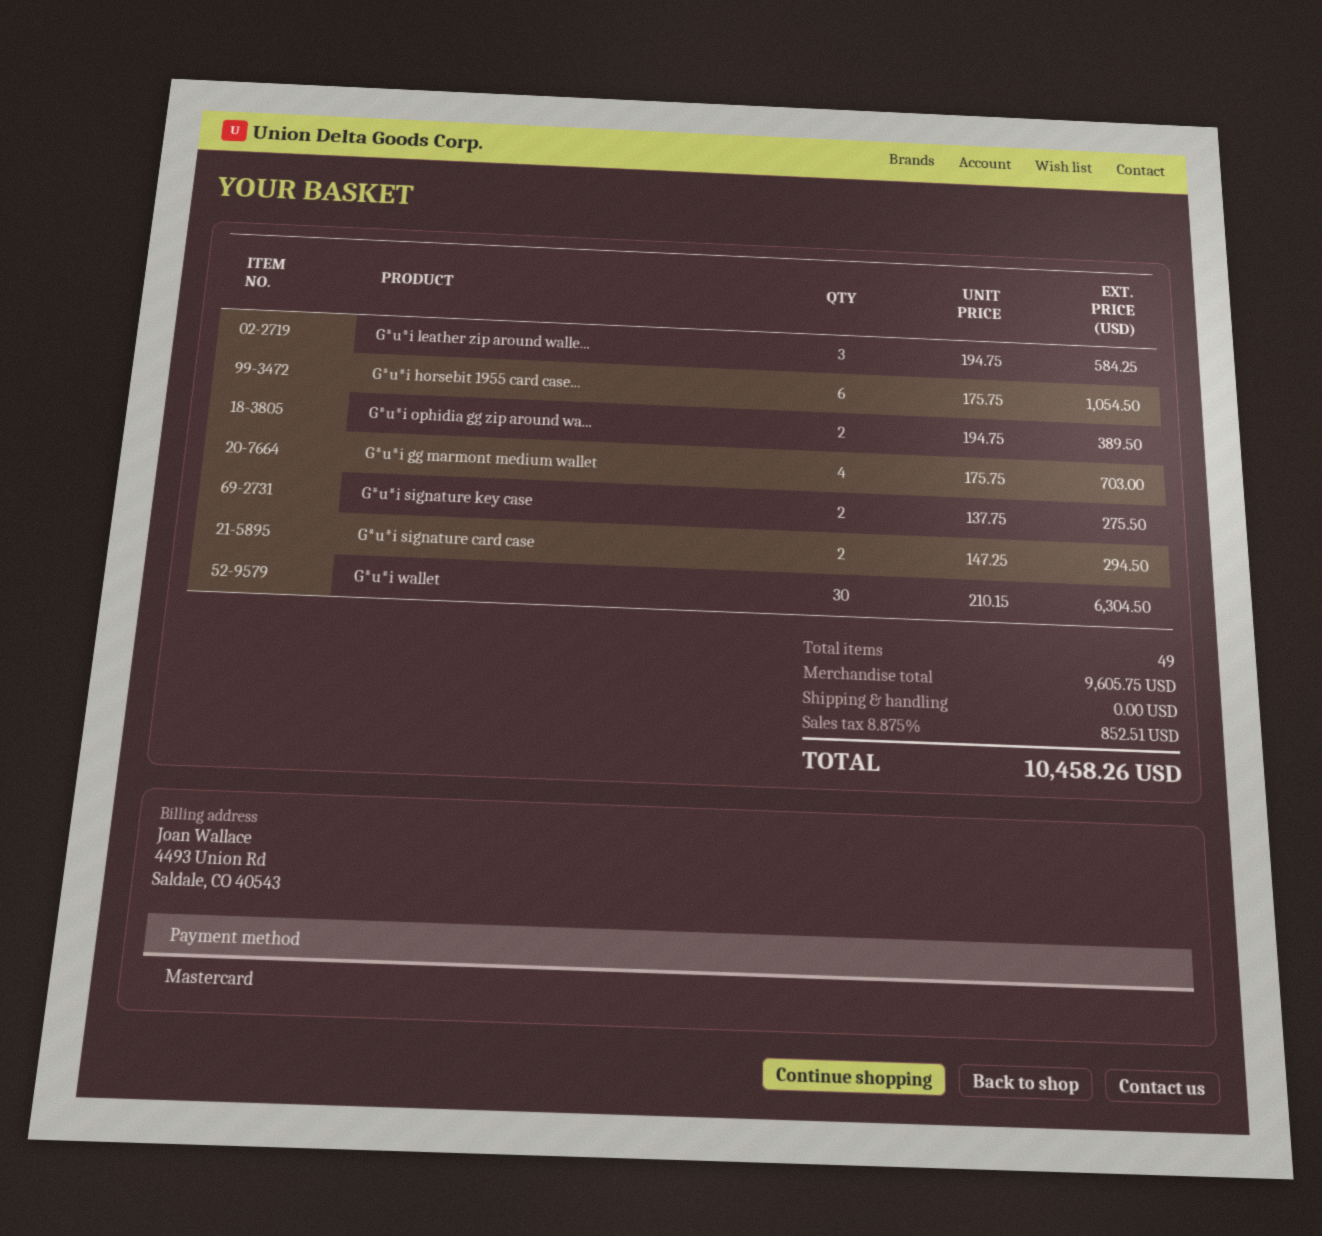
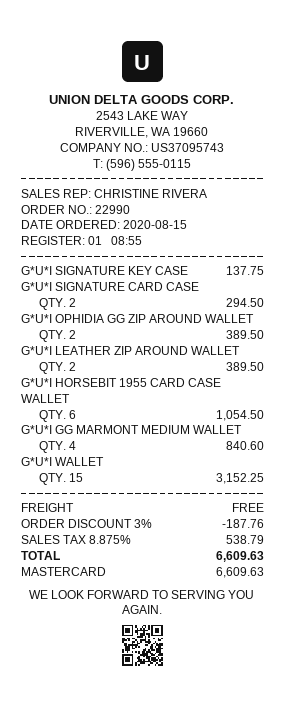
G*u*i leather zip around walle...: 3 for 584.25 -> 2 for 389.50
G*u*i gg marmont medium wallet: 4 for 703.00 -> 4 for 840.60
G*u*i signature key case: 2 for 275.50 -> 1 for 137.75
G*u*i wallet: 30 for 6304.50 -> 15 for 3152.25
discount: none -> 3% = 187.76
tax: 8.875% = 852.51 -> 8.875% = 538.79
total: 10458.26 -> 6609.63

